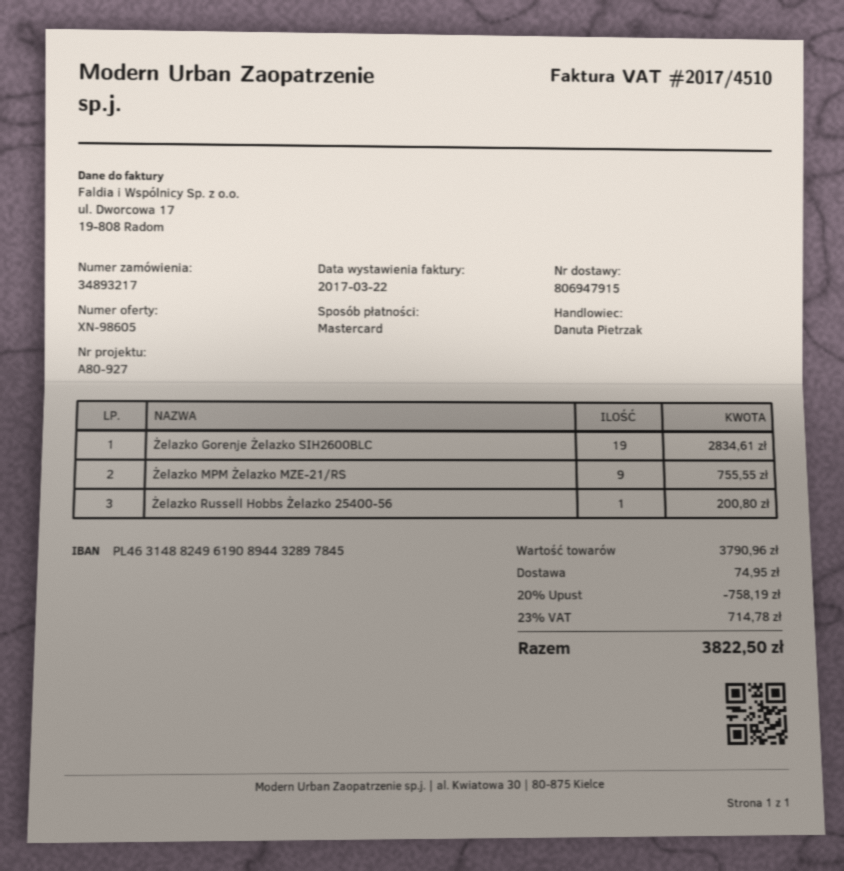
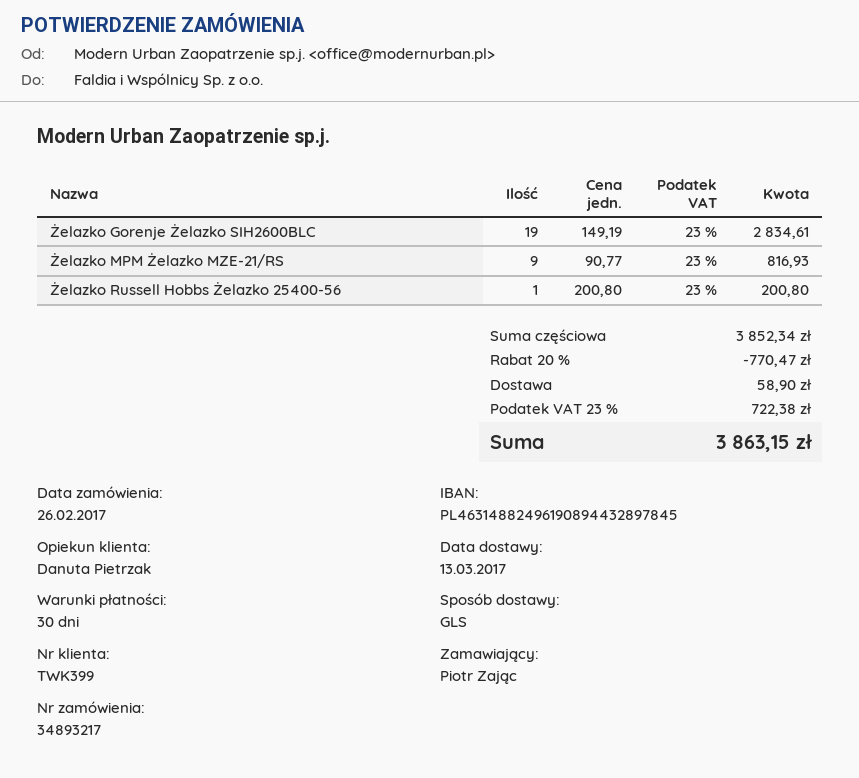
Żelazko MPM Żelazko MZE-21/RS: 9 for 755.55 -> 9 for 816.93
subtotal: 3790.96 -> 3852.34
discount: 20% = 758.19 -> 20% = 770.47
shipping: 74.95 -> 58.90
tax: 23% = 714.78 -> 23% = 722.38
total: 3822.50 -> 3863.15

